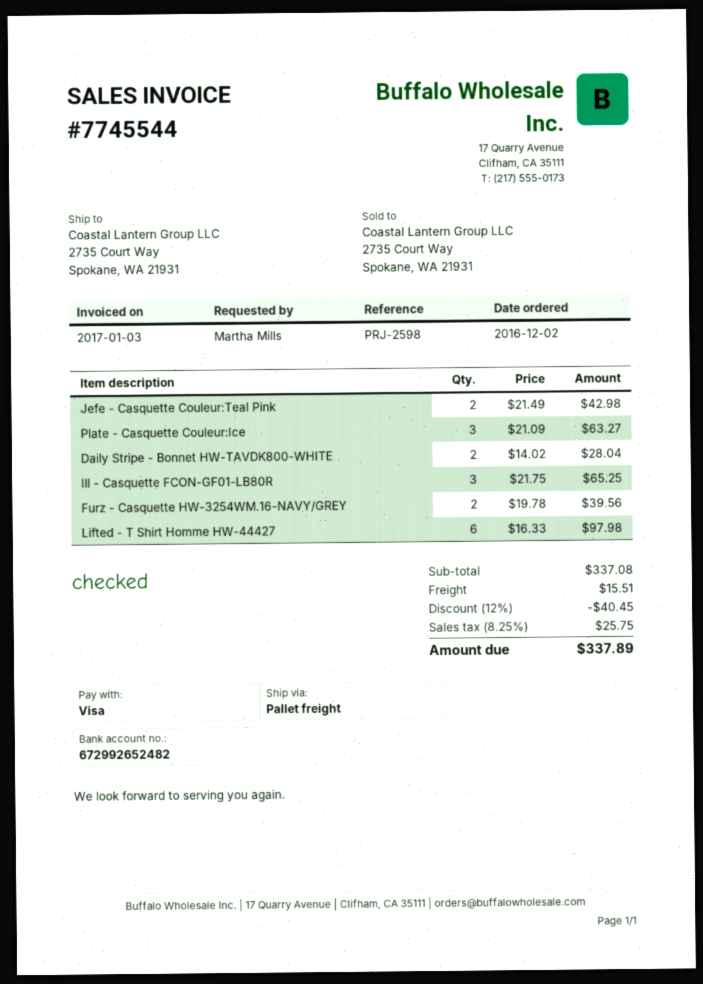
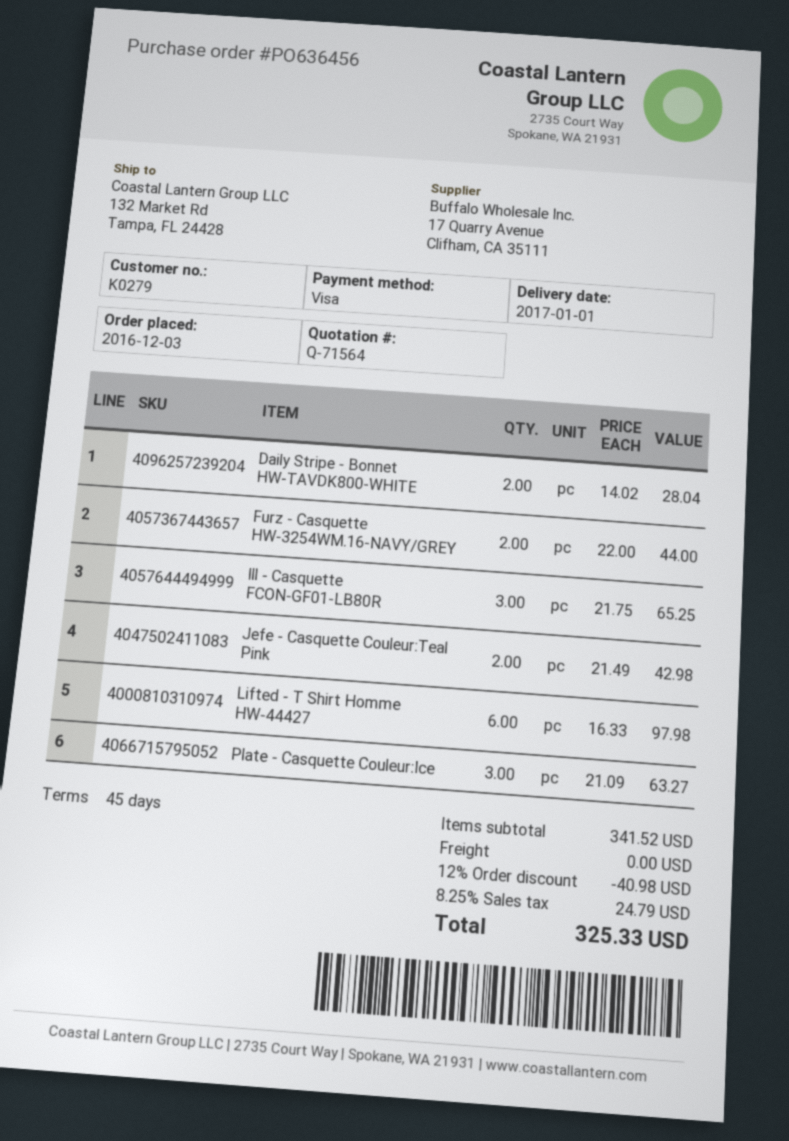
order date: 2016-12-02 -> 2016-12-03
ship to: 2735 Court Way, Spokane, WA 21931 -> 132 Market Rd, Tampa, FL 24428
Furz - Casquette HW-3254WM.16-NAVY/GREY: 2 x 19.78 = 39.56 -> 2 x 22.00 = 44.00
subtotal: 337.08 -> 341.52
discount: 12% = 40.45 -> 12% = 40.98
shipping: 15.51 -> 0.00
tax: 8.25% = 25.75 -> 8.25% = 24.79
total: 337.89 -> 325.33

